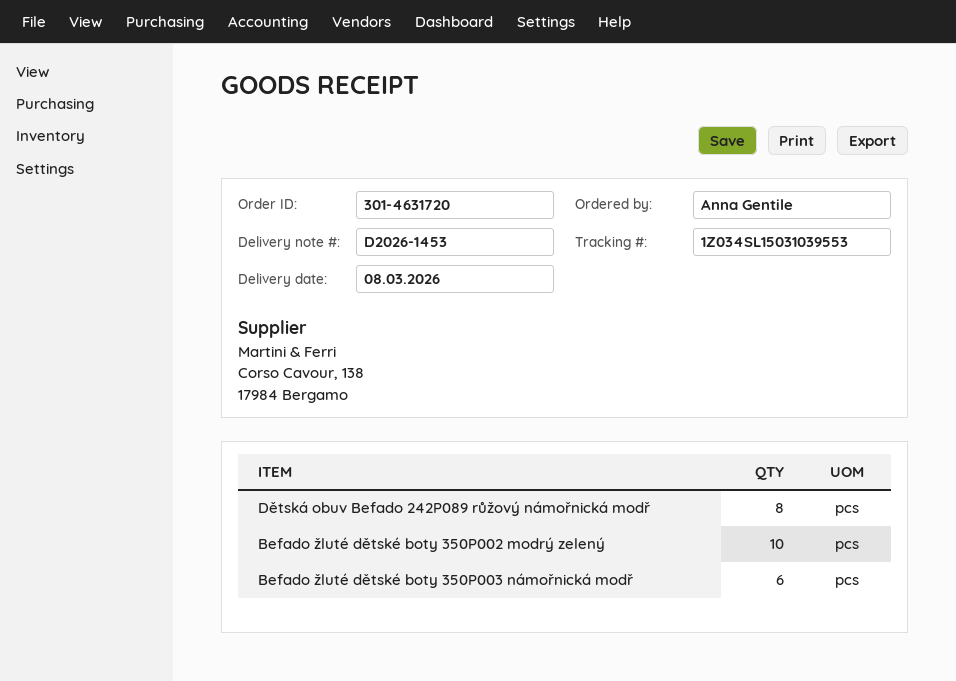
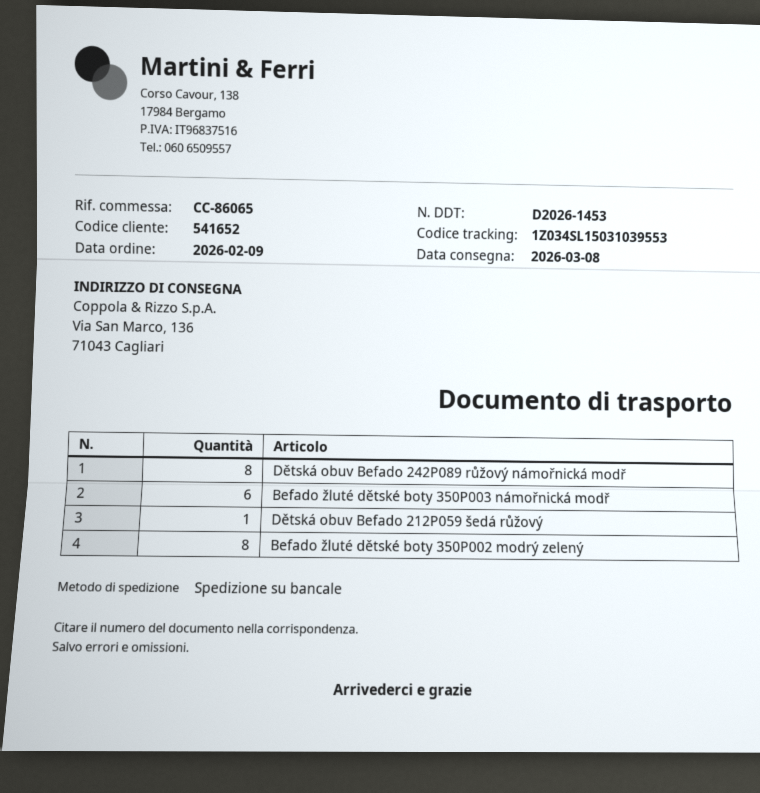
Befado žluté dětské boty 350P002 modrý zelený: 10 -> 8
Dětská obuv Befado 212P059 šedá růžový: none -> 1

